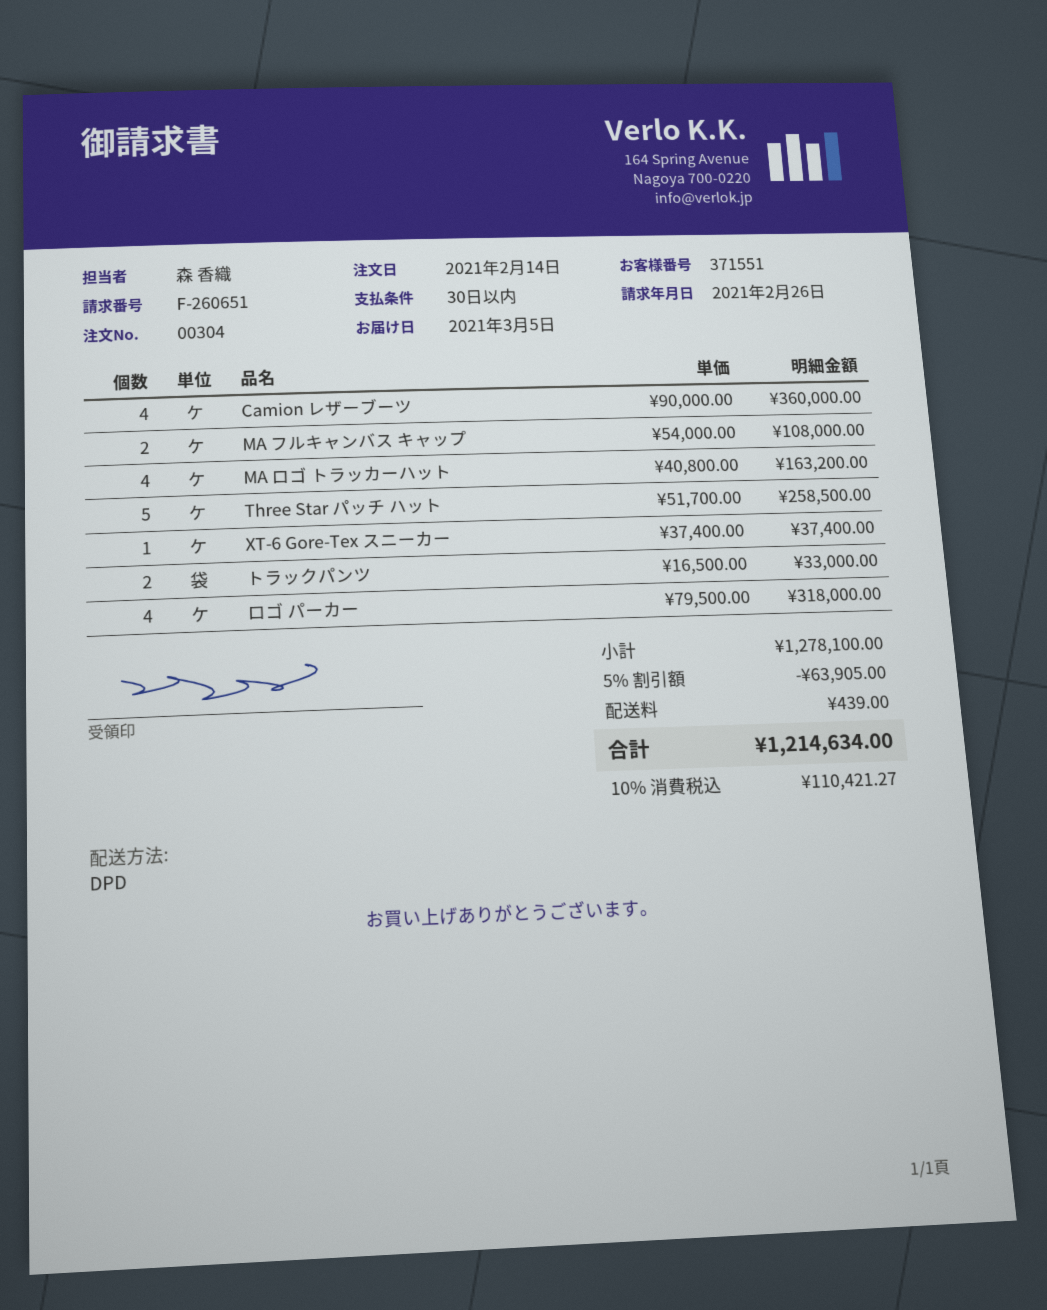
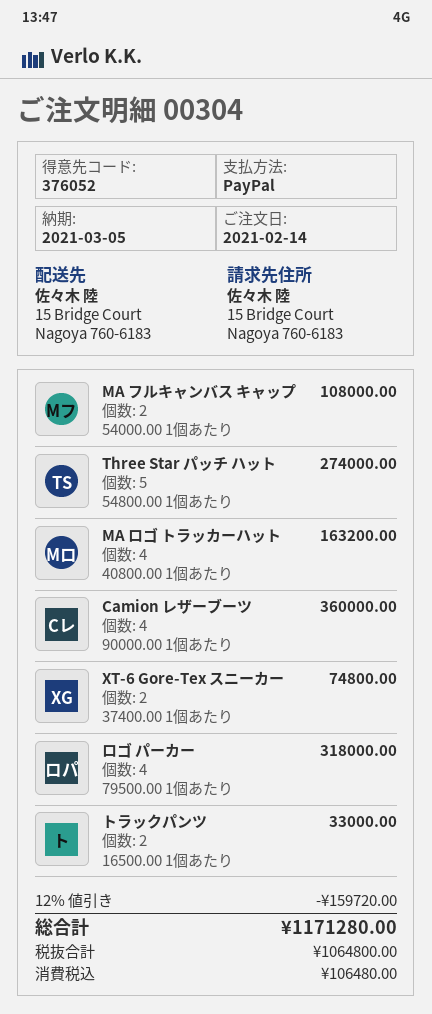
customer number: 371551 -> 376052
Three Star パッチ ハット: 5 x 51700.00 = 258500.00 -> 5 x 54800.00 = 274000.00
XT-6 Gore-Tex スニーカー: 1 x 37400.00 = 37400.00 -> 2 x 37400.00 = 74800.00
discount: 5% = 63905.00 -> 12% = 159720.00
shipping: 439.00 -> none
tax: 110421.27 -> 106480.00
total: 1214634.00 -> 1171280.00

